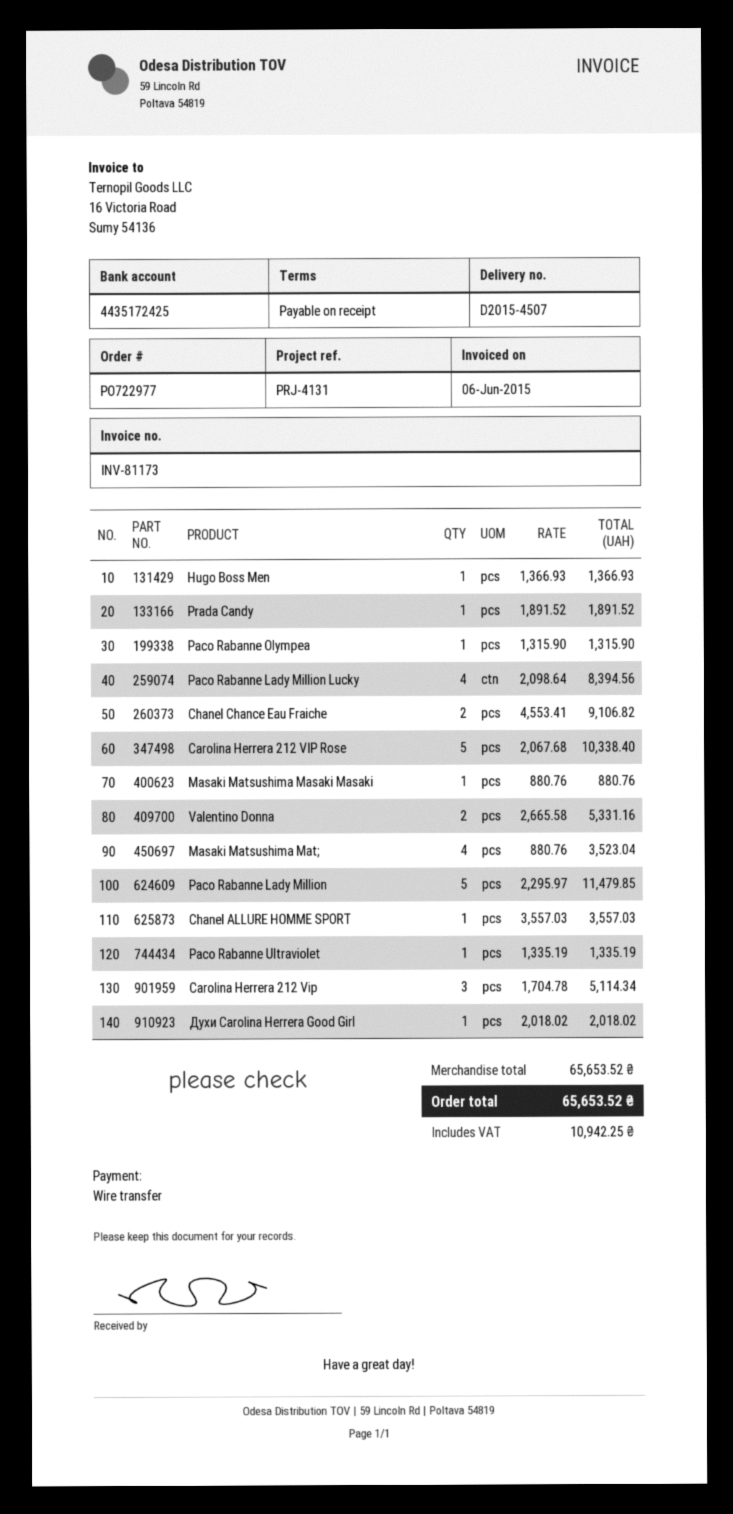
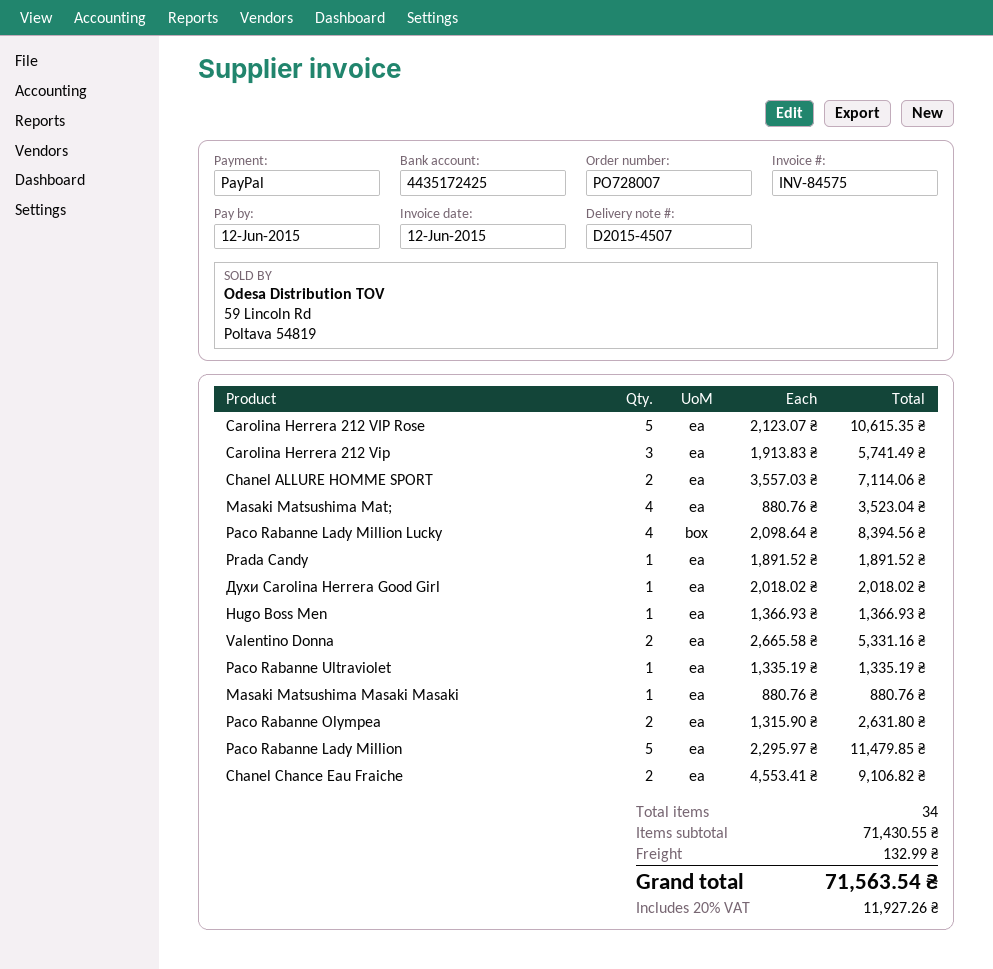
order number: PO722977 -> PO728007
invoice number: INV-81173 -> INV-84575
invoice date: 2015-06-06 -> 2015-06-12
payment method: bank transfer -> PayPal
Paco Rabanne Olympea: 1 x 1315.90 = 1315.90 -> 2 x 1315.90 = 2631.80
Carolina Herrera 212 VIP Rose: 5 x 2067.68 = 10338.40 -> 5 x 2123.07 = 10615.35
Chanel ALLURE HOMME SPORT: 1 x 3557.03 = 3557.03 -> 2 x 3557.03 = 7114.06
Carolina Herrera 212 Vip: 3 x 1704.78 = 5114.34 -> 3 x 1913.83 = 5741.49
subtotal: 65653.52 -> 71430.55
shipping: none -> 132.99
tax: 10942.25 -> 11927.26
total: 65653.52 -> 71563.54

